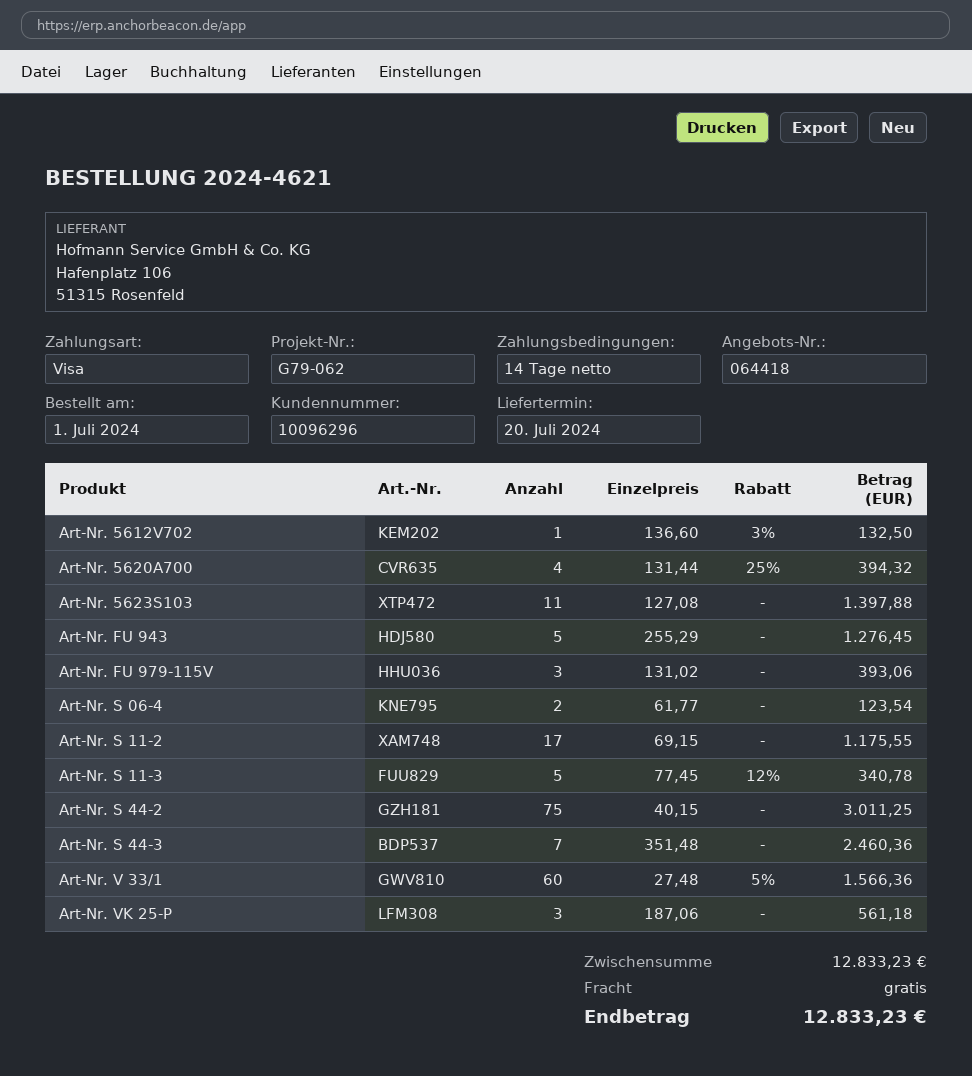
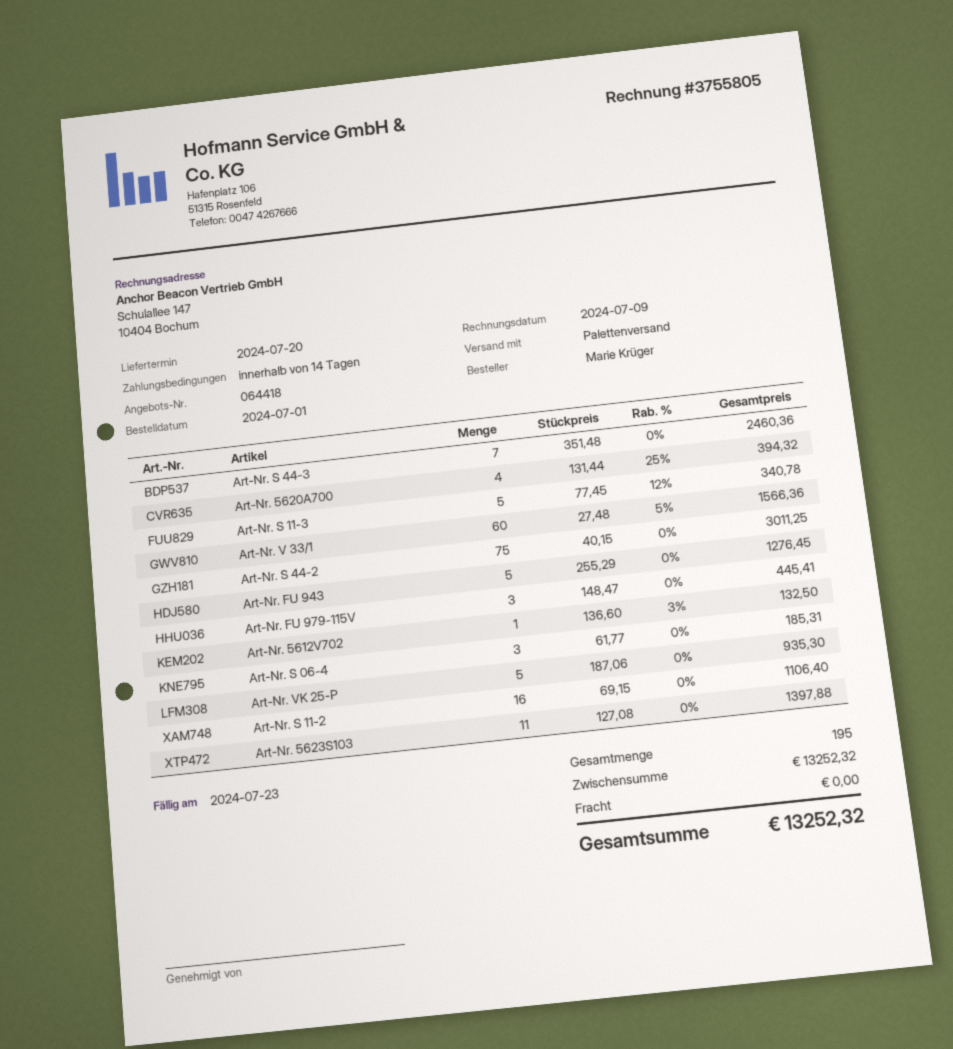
Art-Nr. FU 979-115V: 3 x 131.02 = 393.06 -> 3 x 148.47 = 445.41
Art-Nr. S 06-4: 2 x 61.77 = 123.54 -> 3 x 61.77 = 185.31
Art-Nr. S 11-2: 17 x 69.15 = 1175.55 -> 16 x 69.15 = 1106.40
Art-Nr. VK 25-P: 3 x 187.06 = 561.18 -> 5 x 187.06 = 935.30
subtotal: 12833.23 -> 13252.32
total: 12833.23 -> 13252.32

